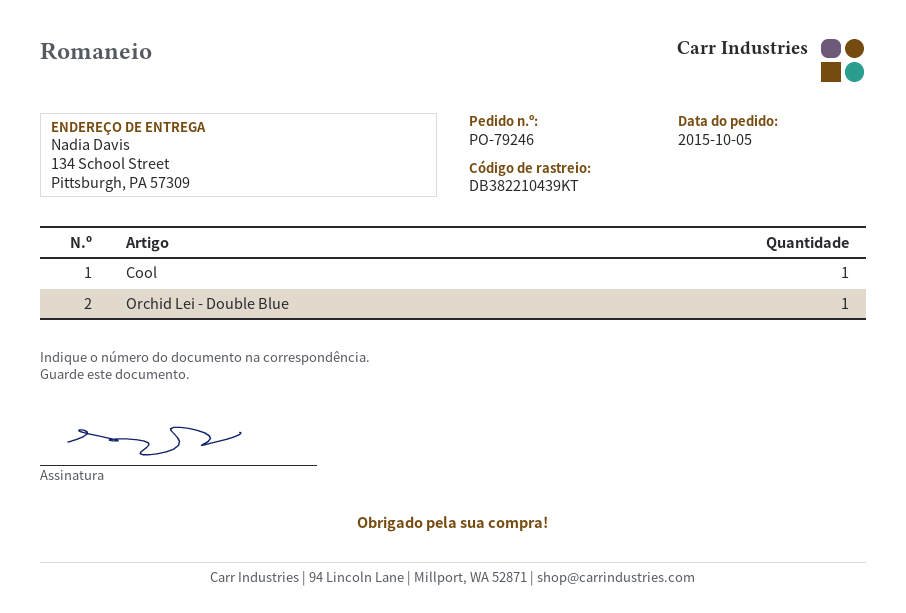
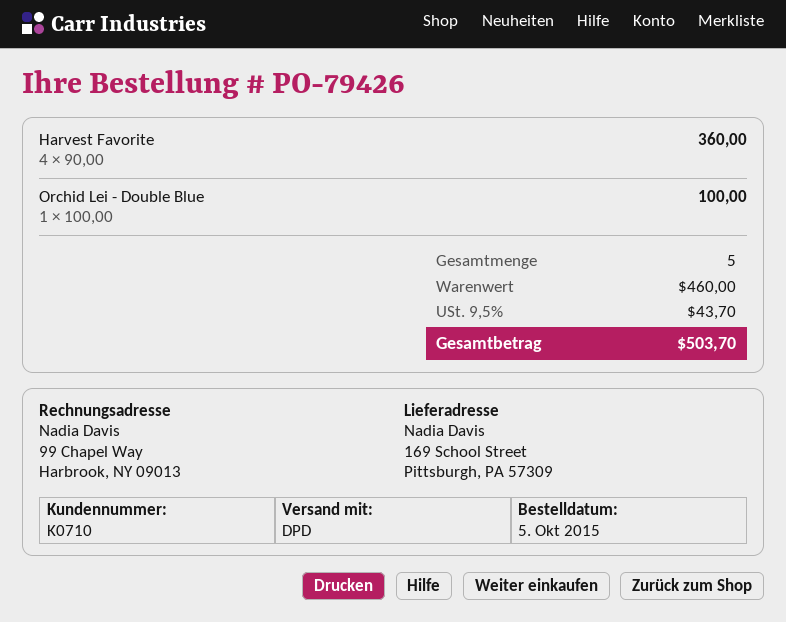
order number: PO-79246 -> PO-79426
ship to: 134 School Street, Pittsburgh, PA 57309 -> 169 School Street, Pittsburgh, PA 57309
Cool: 1 -> none
Harvest Favorite: none -> 4

